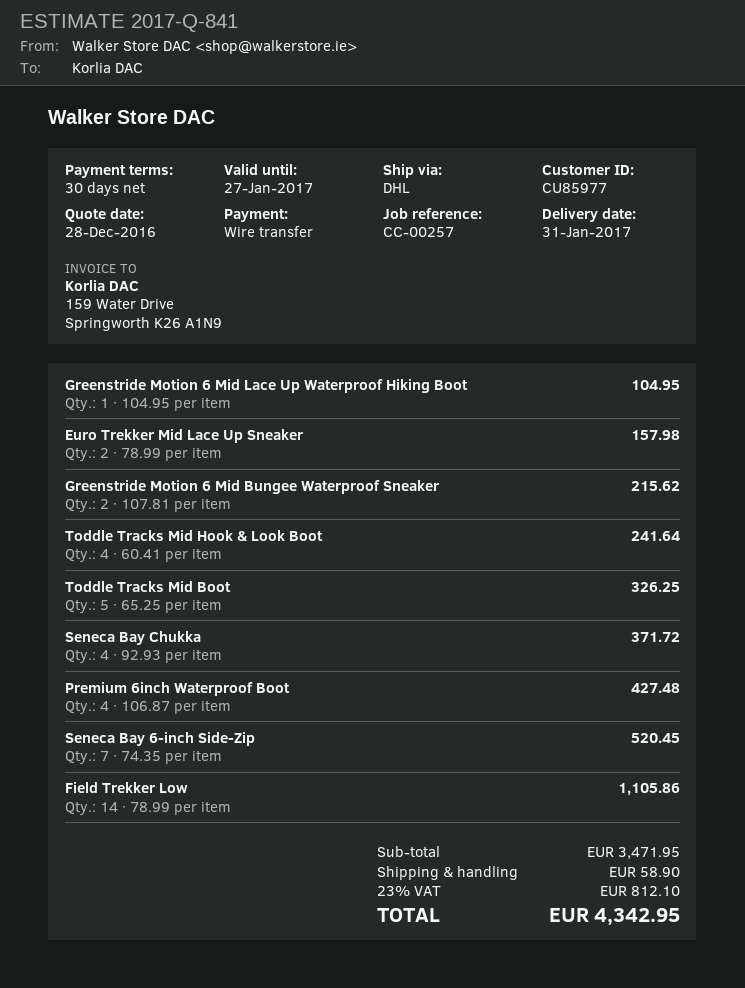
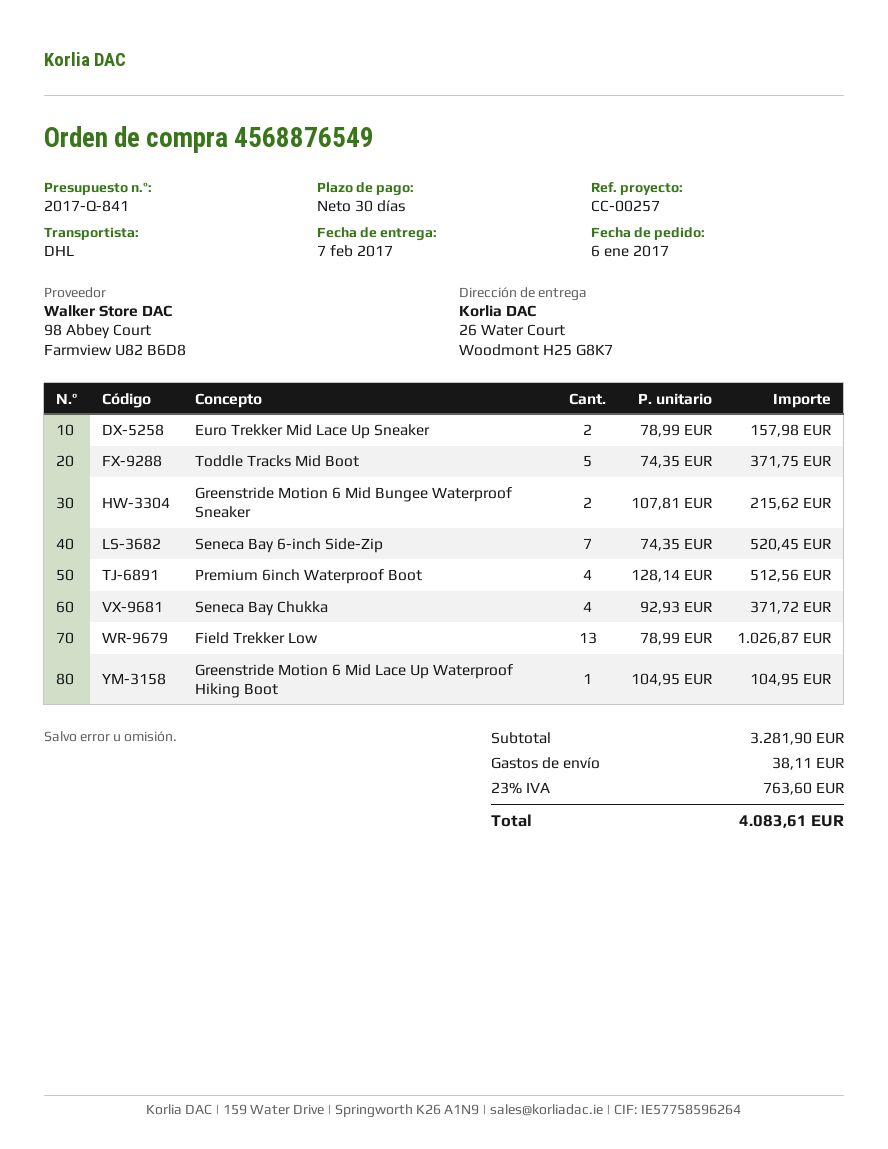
delivery date: 2017-01-31 -> 2017-02-07
Toddle Tracks Mid Hook & Look Boot: 4 x 60.41 = 241.64 -> none
Toddle Tracks Mid Boot: 5 x 65.25 = 326.25 -> 5 x 74.35 = 371.75
Premium 6inch Waterproof Boot: 4 x 106.87 = 427.48 -> 4 x 128.14 = 512.56
Field Trekker Low: 14 x 78.99 = 1105.86 -> 13 x 78.99 = 1026.87
subtotal: 3471.95 -> 3281.90
shipping: 58.90 -> 38.11
tax: 23% = 812.10 -> 23% = 763.60
total: 4342.95 -> 4083.61

